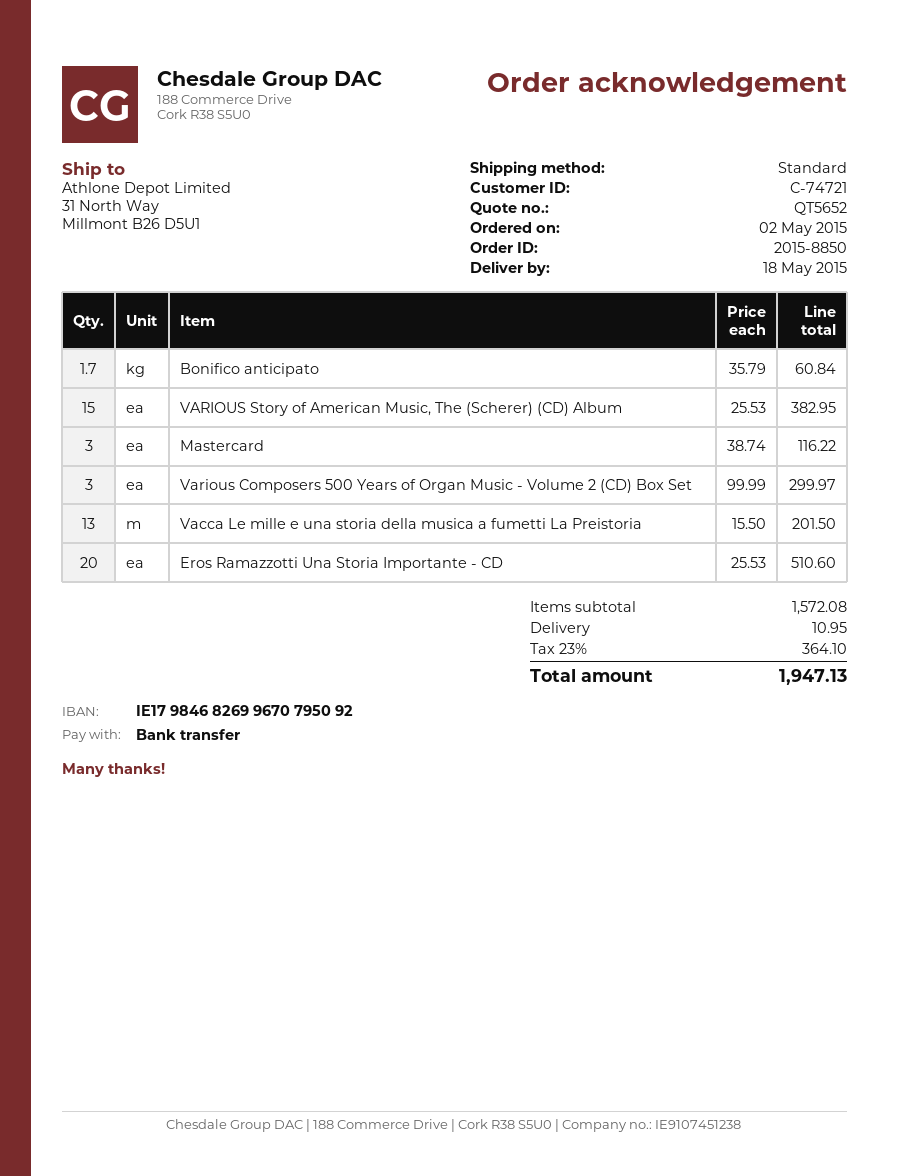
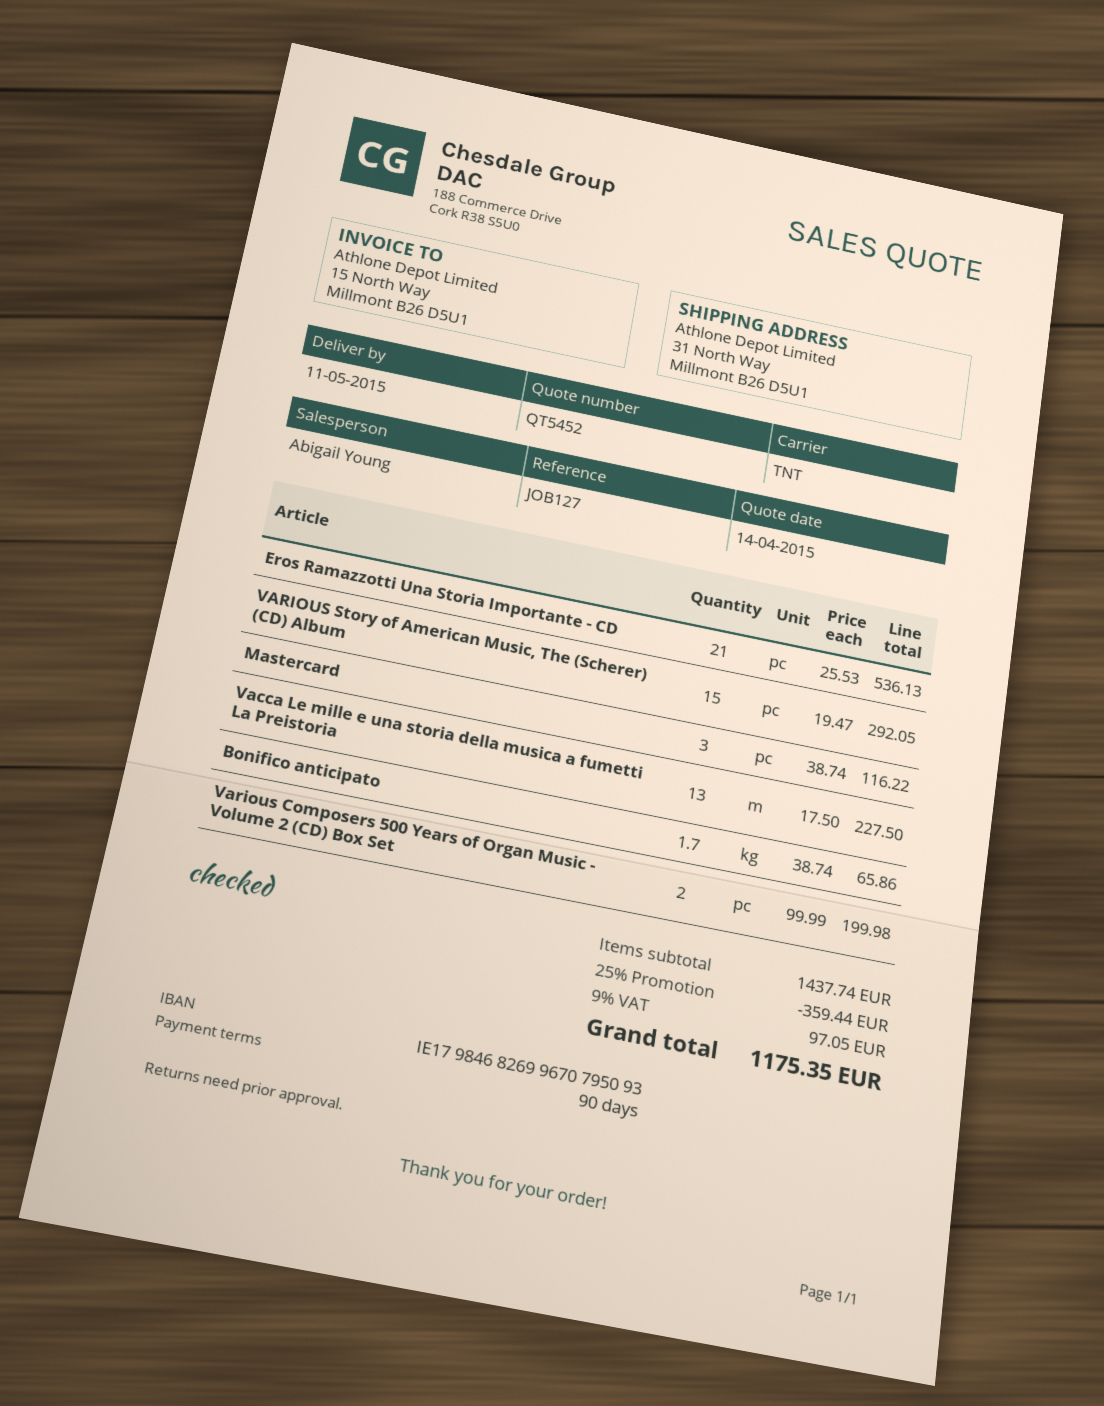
quote number: QT5652 -> QT5452
delivery date: 2015-05-18 -> 2015-05-11
bank account: IE17984682699670795092 -> IE17984682699670795093
shipping method: standard -> TNT
Bonifico anticipato: 1.7 x 35.79 = 60.84 -> 1.7 x 38.74 = 65.86
VARIOUS Story of American Music, The (Scherer) (CD) Album: 15 x 25.53 = 382.95 -> 15 x 19.47 = 292.05
Various Composers 500 Years of Organ Music - Volume 2 (CD) Box Set: 3 x 99.99 = 299.97 -> 2 x 99.99 = 199.98
Vacca Le mille e una storia della musica a fumetti La Preistoria: 13 x 15.50 = 201.50 -> 13 x 17.50 = 227.50
Eros Ramazzotti Una Storia Importante - CD: 20 x 25.53 = 510.60 -> 21 x 25.53 = 536.13
subtotal: 1572.08 -> 1437.74
discount: none -> 25% = 359.44
shipping: 10.95 -> none
tax: 23% = 364.10 -> 9% = 97.05
total: 1947.13 -> 1175.35

